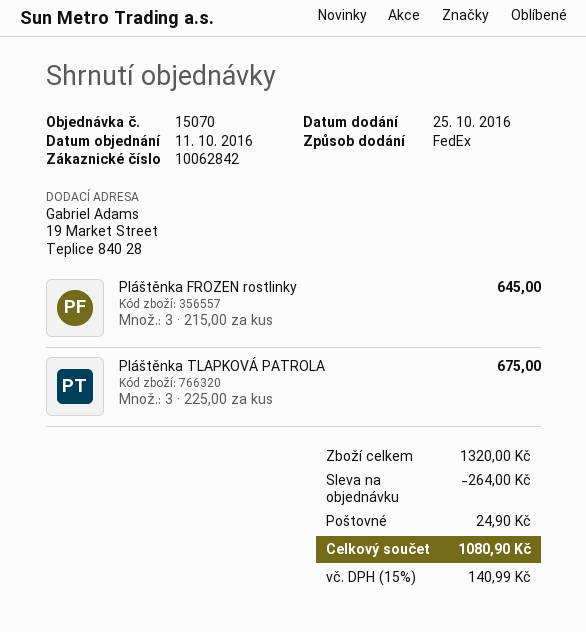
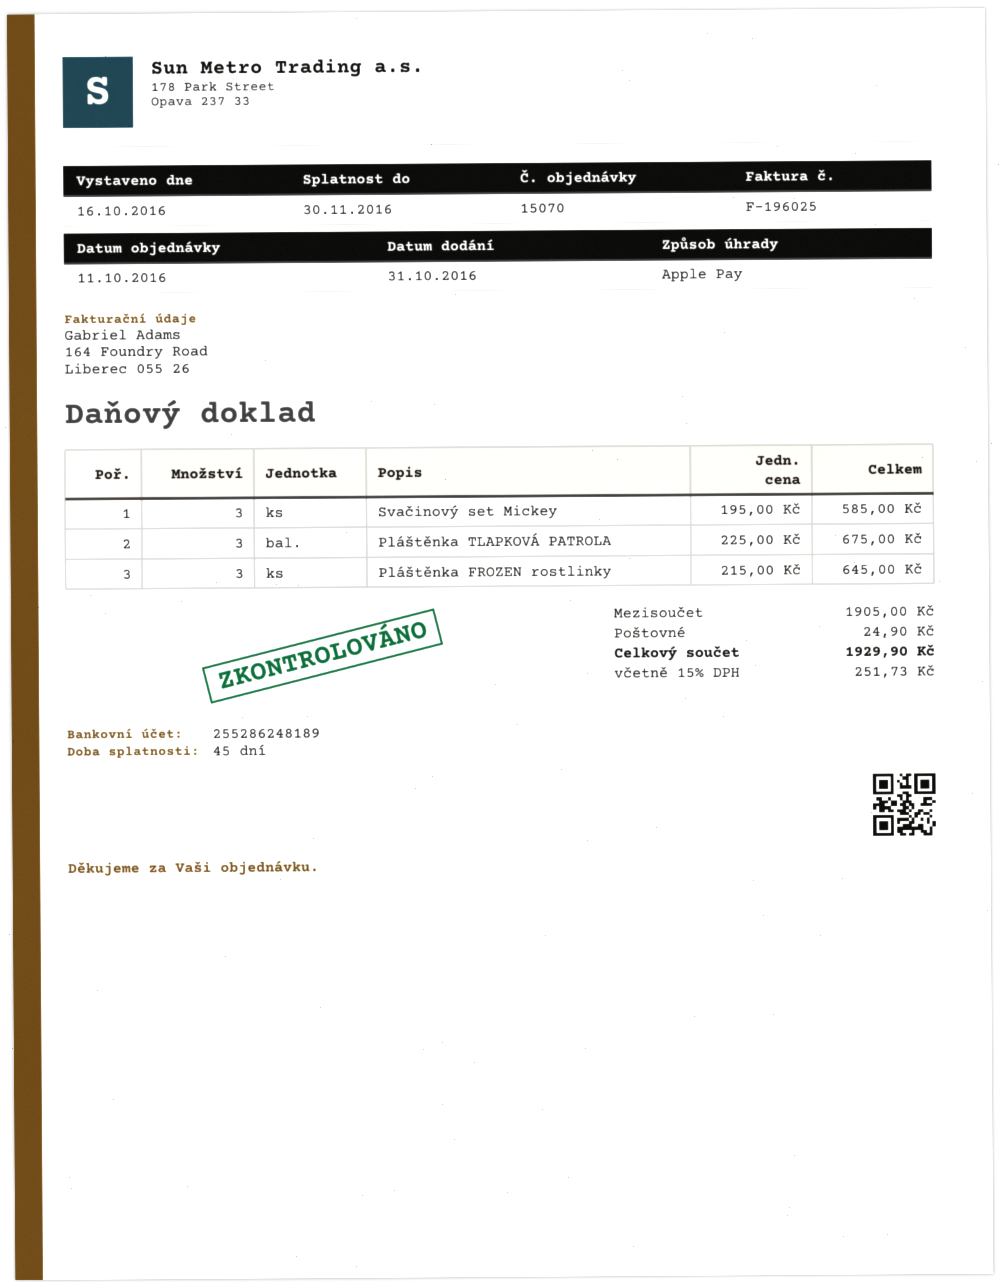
delivery date: 2016-10-25 -> 2016-10-31
Svačinový set Mickey: none -> 3 x 195.00 = 585.00
subtotal: 1320.00 -> 1905.00
discount: 264.00 -> none
tax: 15% = 140.99 -> 15% = 251.73
total: 1080.90 -> 1929.90

